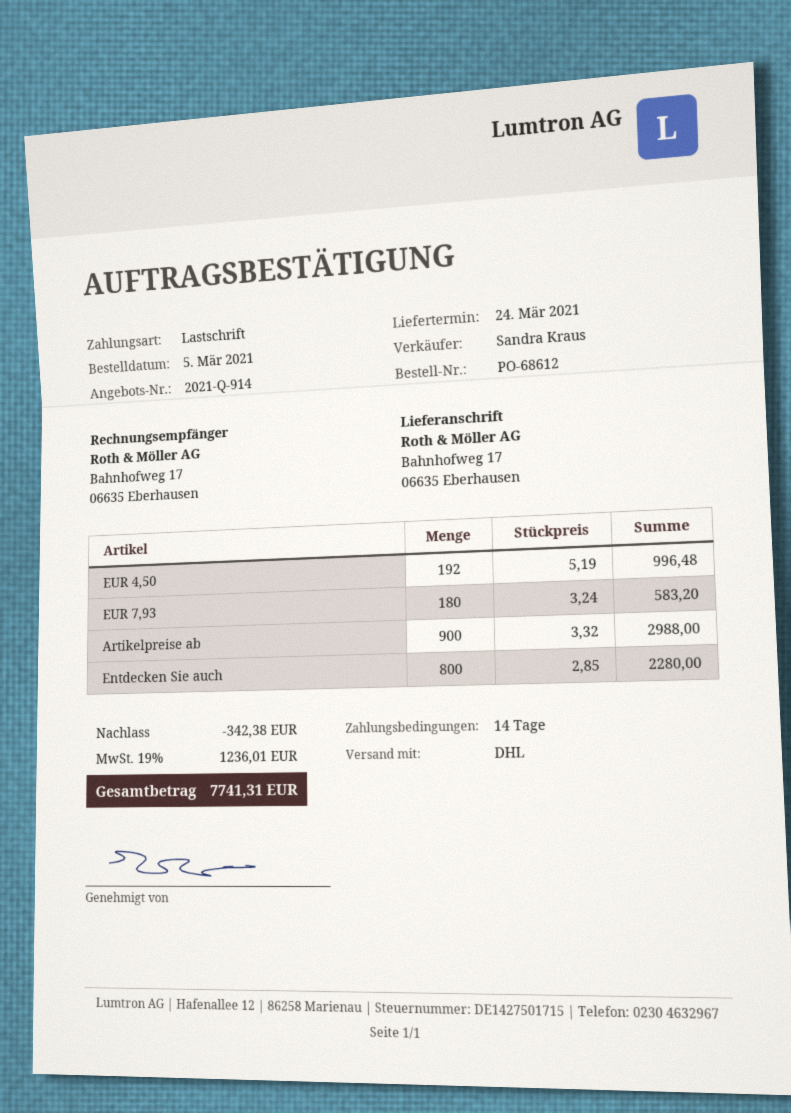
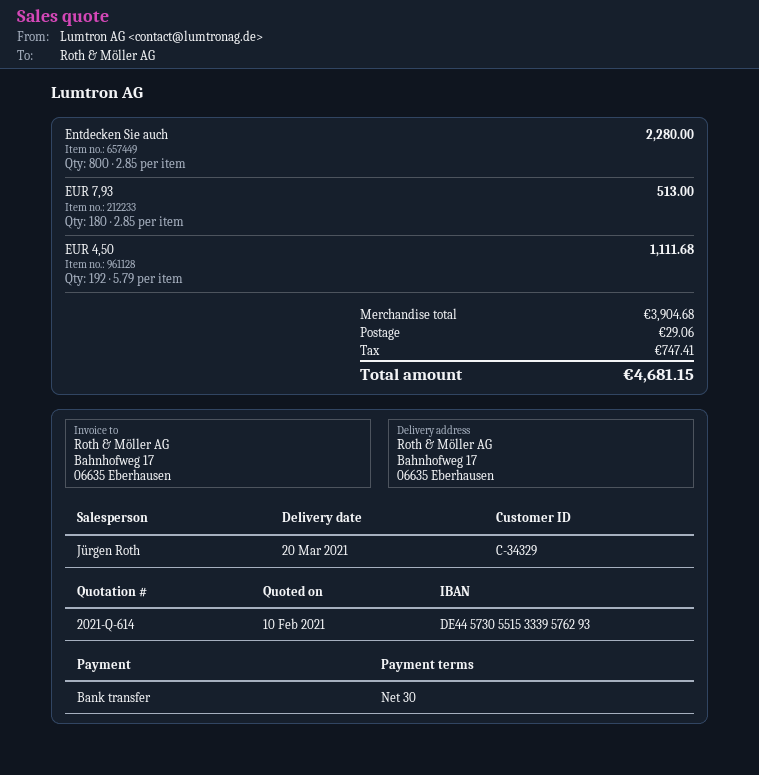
quote number: 2021-Q-914 -> 2021-Q-614
delivery date: 2021-03-24 -> 2021-03-20
payment terms: 14 days -> 30 days
sales rep: Sandra Kraus -> Jürgen Roth
payment method: direct debit -> bank transfer
EUR 4,50: 192 x 5.19 = 996.48 -> 192 x 5.79 = 1111.68
EUR 7,93: 180 x 3.24 = 583.20 -> 180 x 2.85 = 513.00
Artikelpreise ab: 900 x 3.32 = 2988.00 -> none
discount: 342.38 -> none
shipping: none -> 29.06
tax: 1236.01 -> 747.41
total: 7741.31 -> 4681.15

